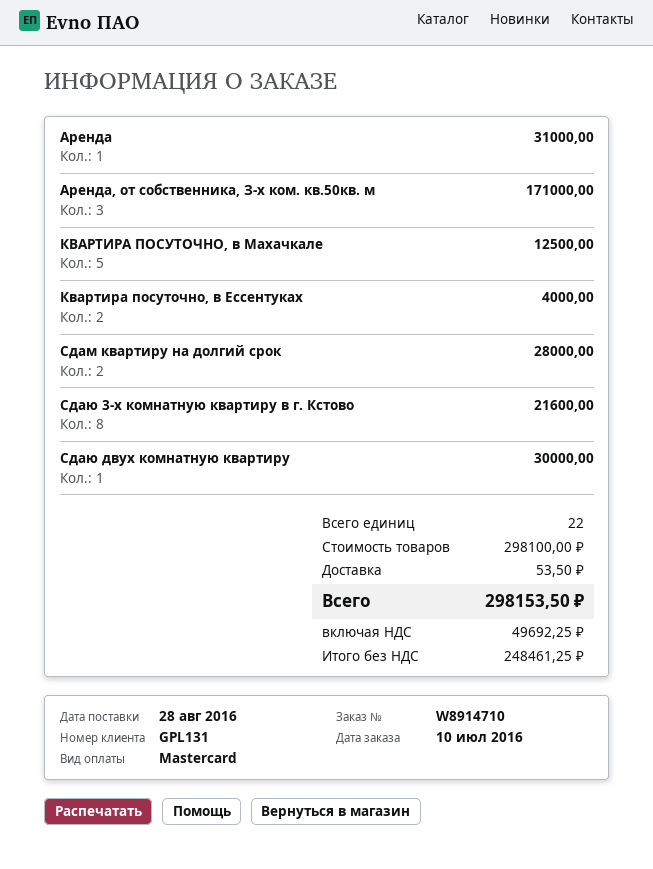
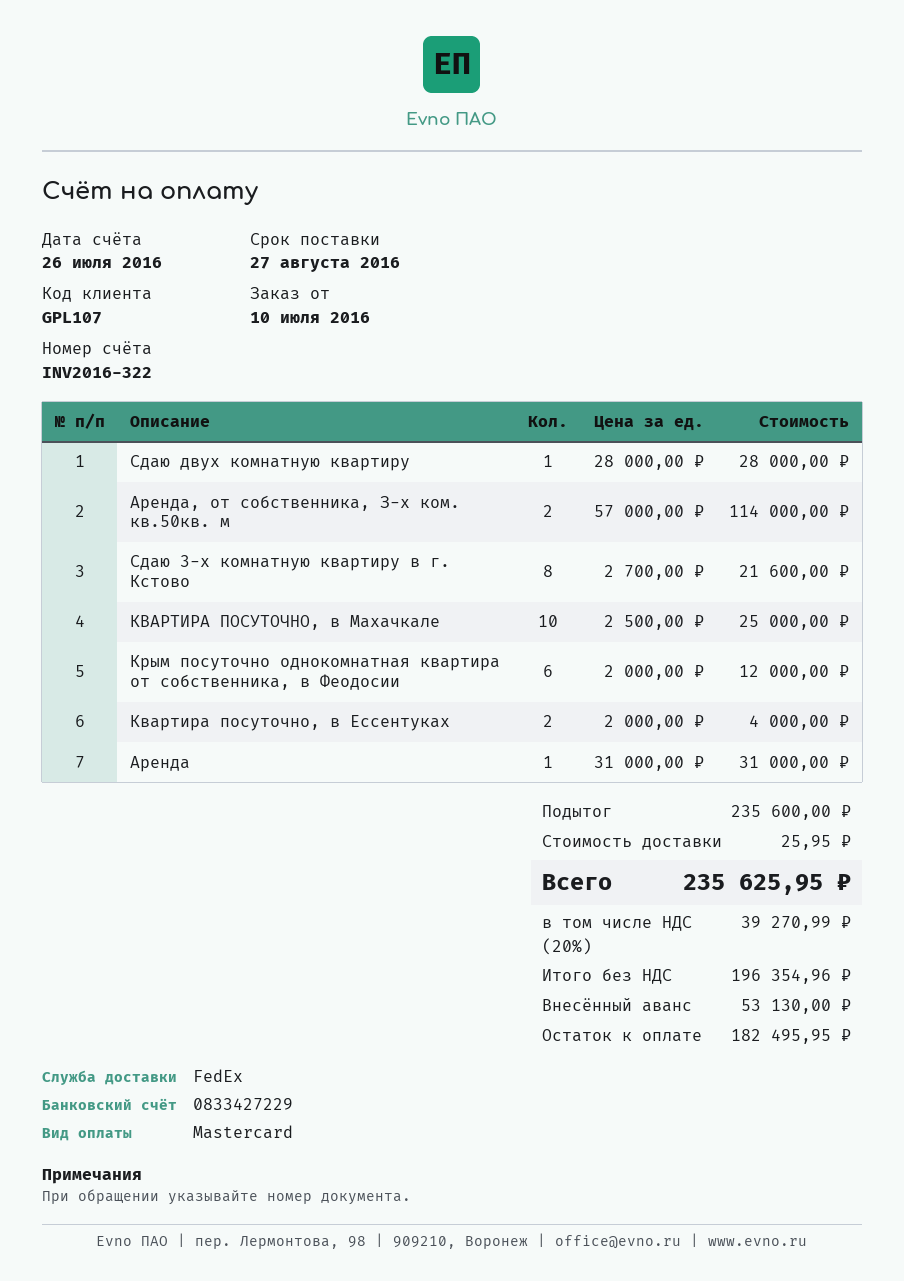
delivery date: 2016-08-28 -> 2016-08-27
customer number: GPL131 -> GPL107
Аренда, от собственника, З-х ком. кв.50кв. м: 3 for 171000.00 -> 2 for 114000.00
КВАРТИРА ПОСУТОЧНО, в Махачкале: 5 for 12500.00 -> 10 for 25000.00
Сдам квартиру на долгий срок: 2 for 28000.00 -> none
Сдаю двух комнатную квартиру: 1 for 30000.00 -> 1 for 28000.00
Крым посуточно однокомнатная квартира от собственника, в Феодосии: none -> 6 for 12000.00
subtotal: 298100.00 -> 235600.00
shipping: 53.50 -> 25.95
net: 248461.25 -> 196354.96
tax: 49692.25 -> 39270.99
total: 298153.50 -> 235625.95

